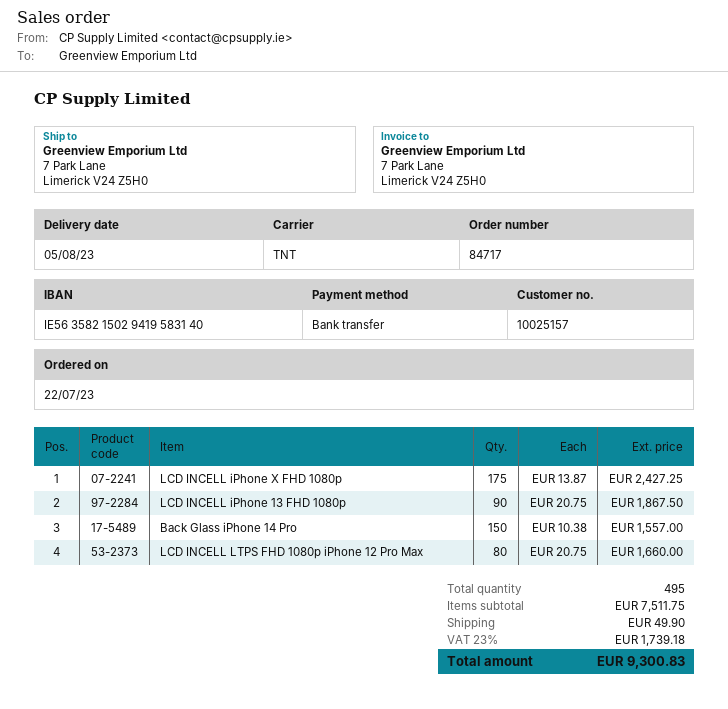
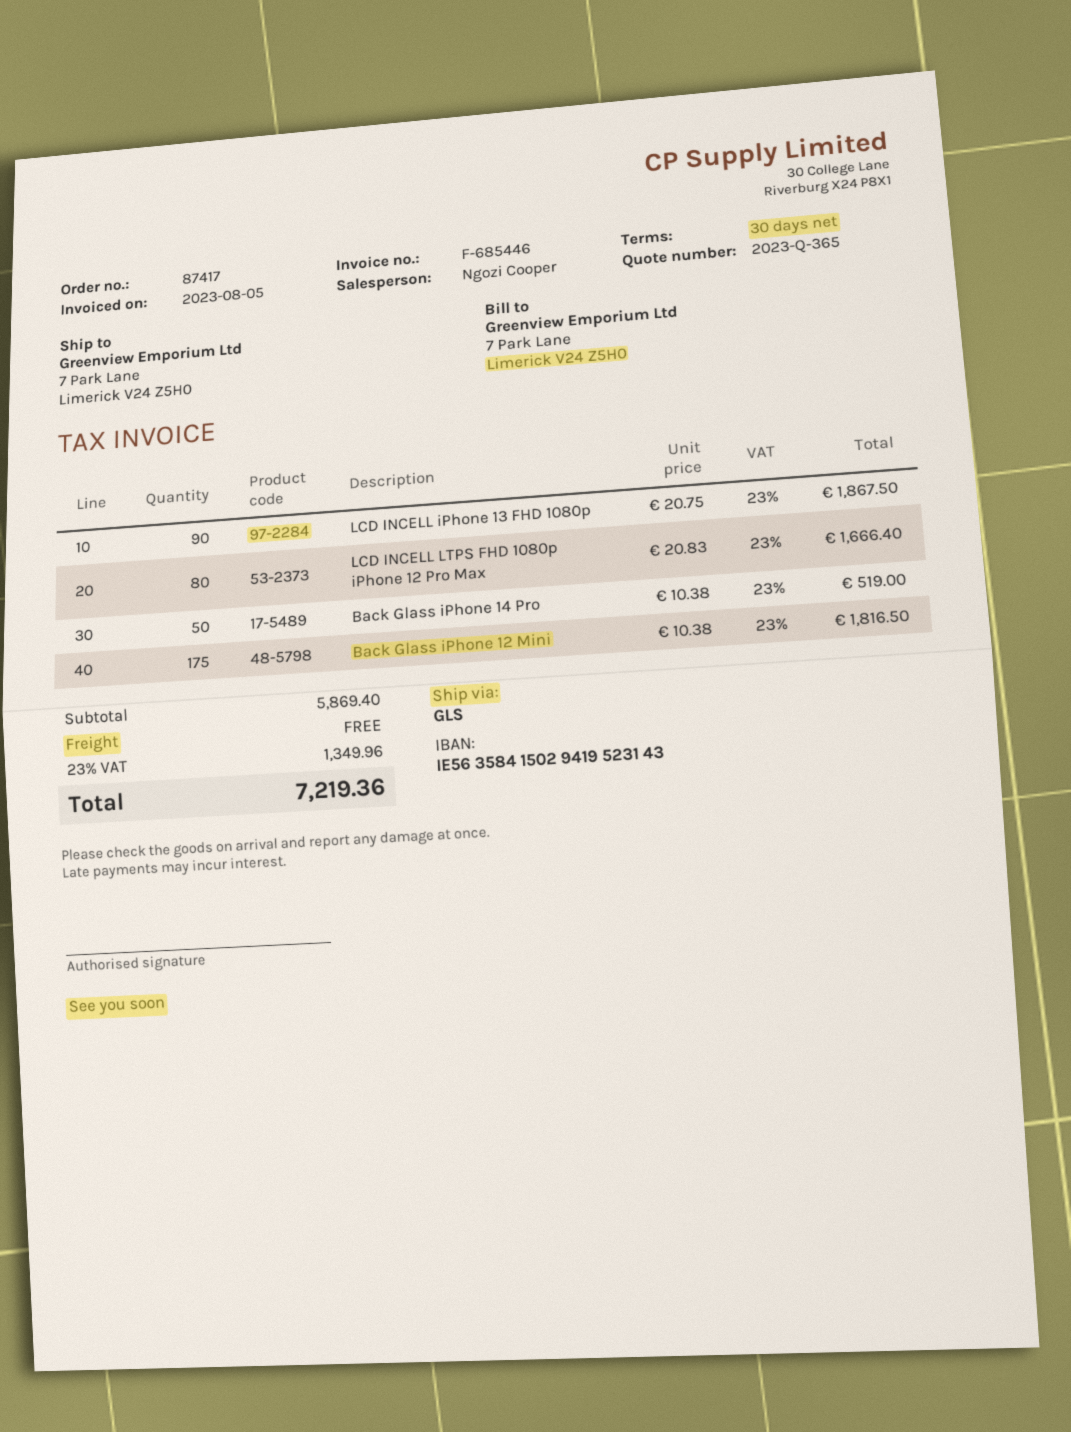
order number: 84717 -> 87417
bank account: IE56358215029419583140 -> IE56358415029419523143
shipping method: TNT -> GLS
LCD INCELL iPhone X FHD 1080p: 175 x 13.87 = 2427.25 -> none
Back Glass iPhone 14 Pro: 150 x 10.38 = 1557.00 -> 50 x 10.38 = 519.00
LCD INCELL LTPS FHD 1080p iPhone 12 Pro Max: 80 x 20.75 = 1660.00 -> 80 x 20.83 = 1666.40
Back Glass iPhone 12 Mini: none -> 175 x 10.38 = 1816.50
subtotal: 7511.75 -> 5869.40
shipping: 49.90 -> 0.00
tax: 23% = 1739.18 -> 23% = 1349.96
total: 9300.83 -> 7219.36

